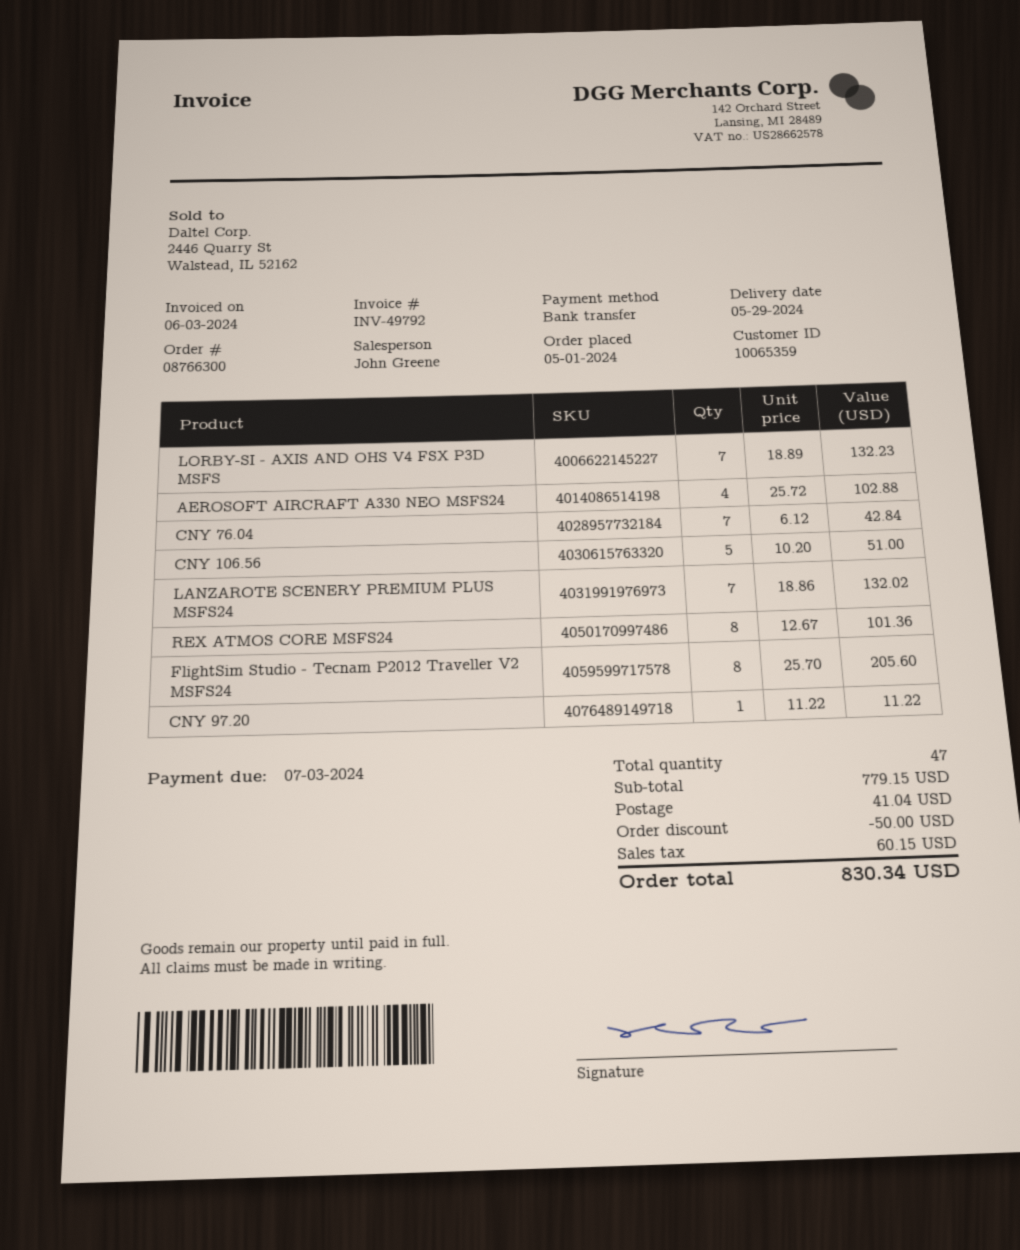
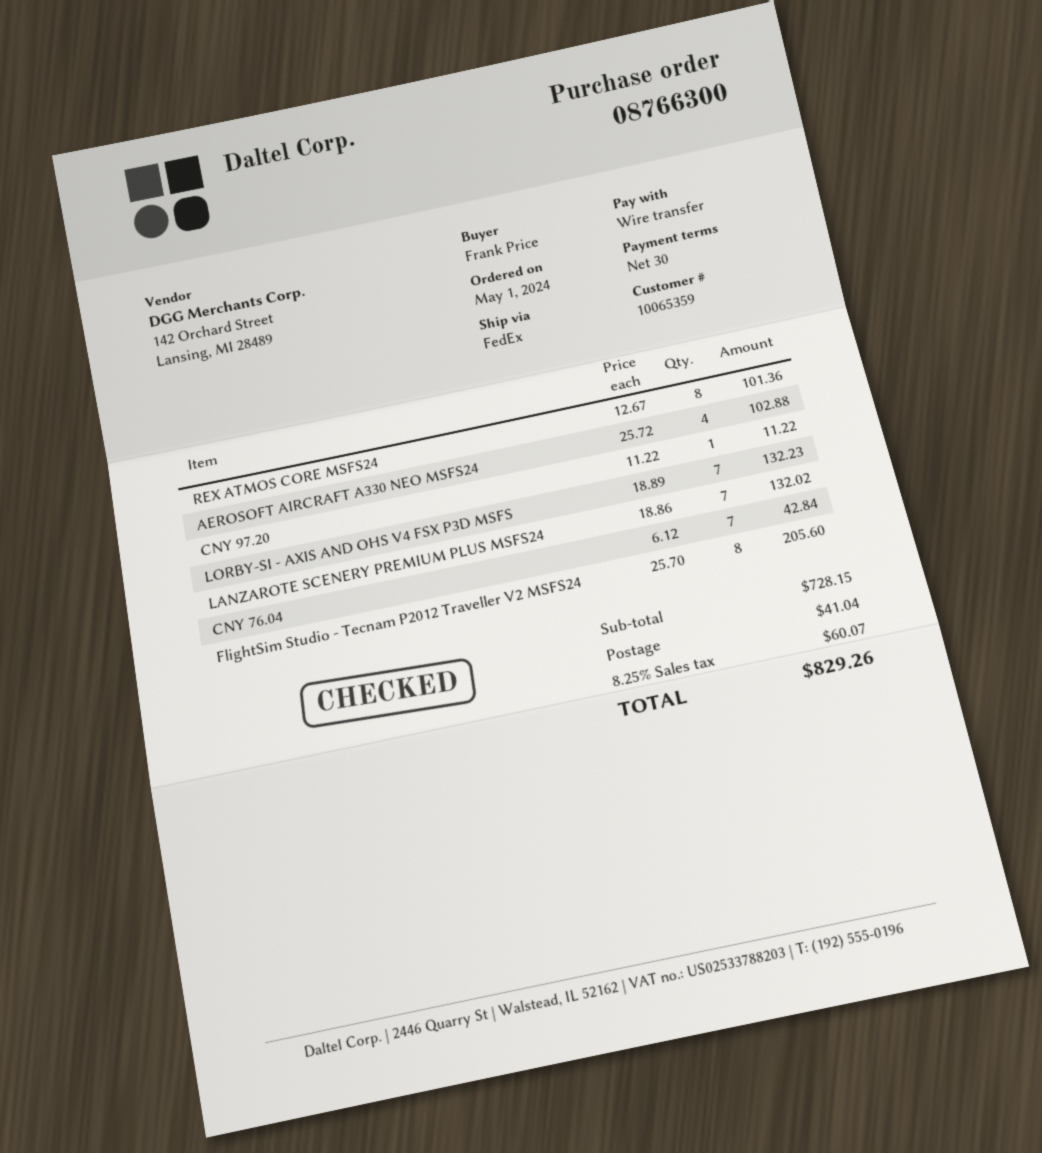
CNY 106.56: 5 x 10.20 = 51.00 -> none
subtotal: 779.15 -> 728.15
discount: 50.00 -> none
tax: 60.15 -> 60.07
total: 830.34 -> 829.26

